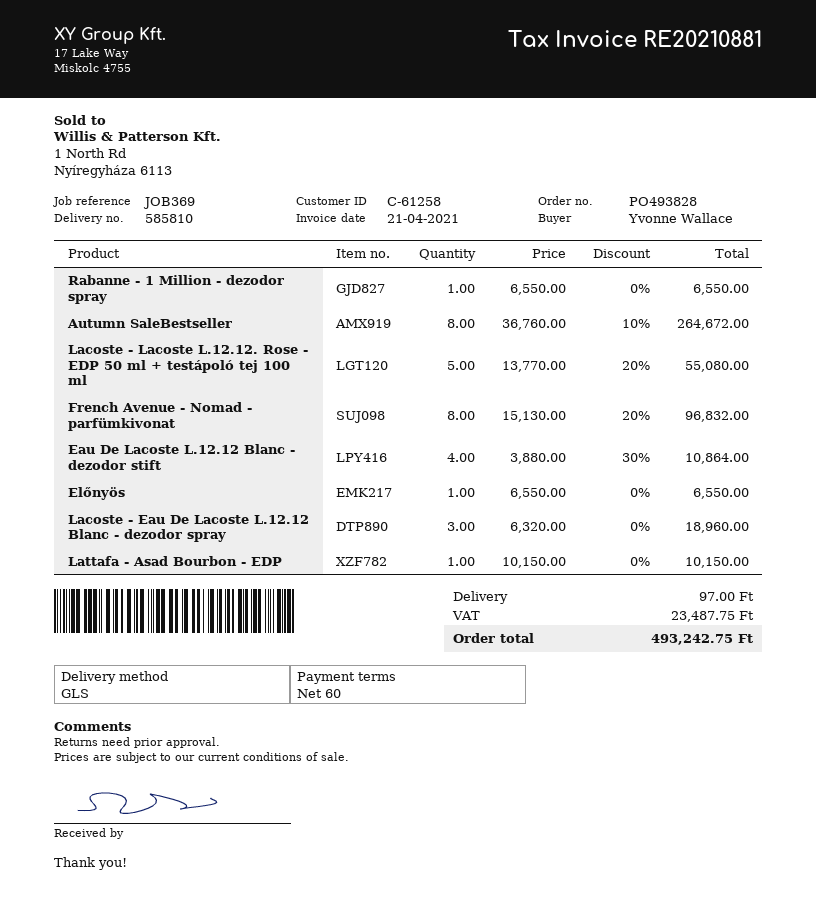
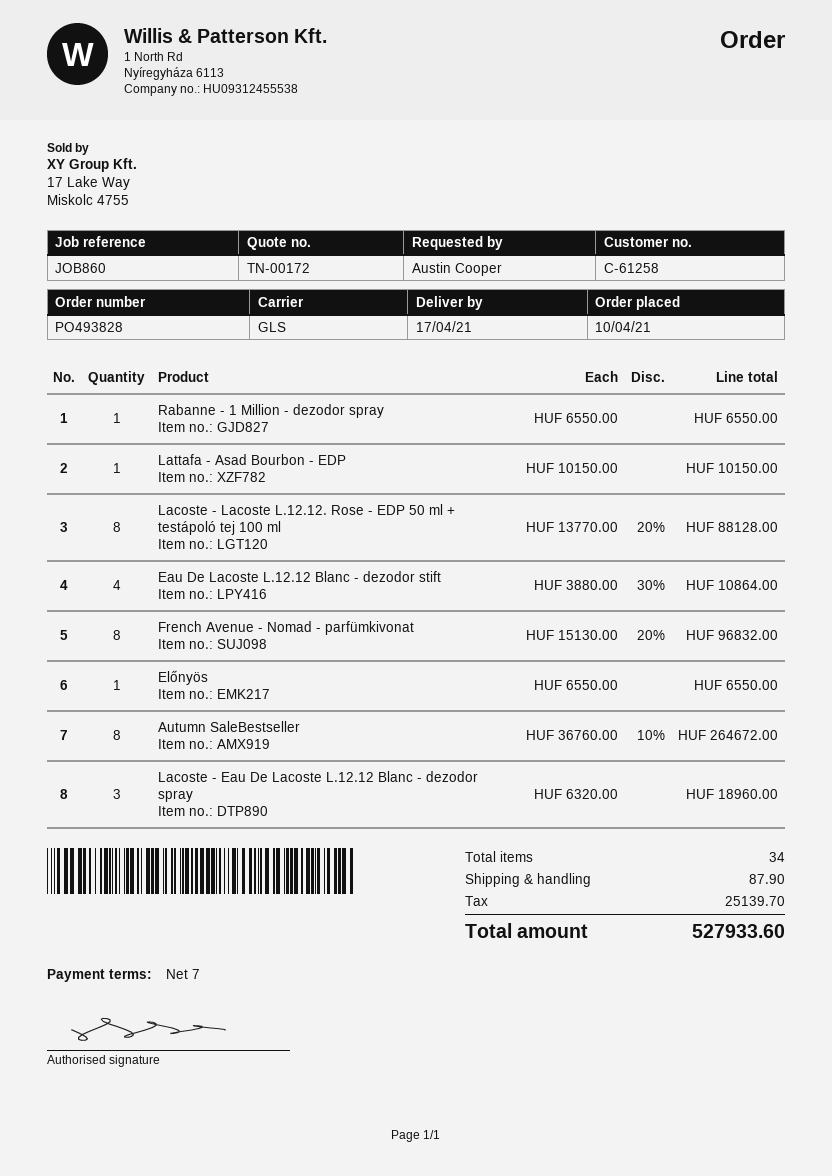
payment terms: 60 days -> 7 days
reference: JOB369 -> JOB860
ordered by: Yvonne Wallace -> Austin Cooper
Lacoste - Lacoste L.12.12. Rose - EDP 50 ml + testápoló tej 100 ml: 5 x 13770.00 - 20% = 55080.00 -> 8 x 13770.00 - 20% = 88128.00
shipping: 97.00 -> 87.90
tax: 23487.75 -> 25139.70
total: 493242.75 -> 527933.60

